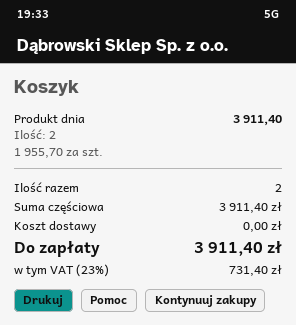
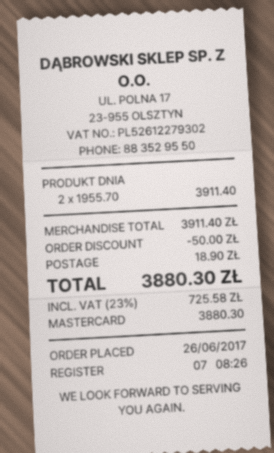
discount: none -> 50.00
shipping: 0.00 -> 18.90
tax: 23% = 731.40 -> 23% = 725.58
total: 3911.40 -> 3880.30

